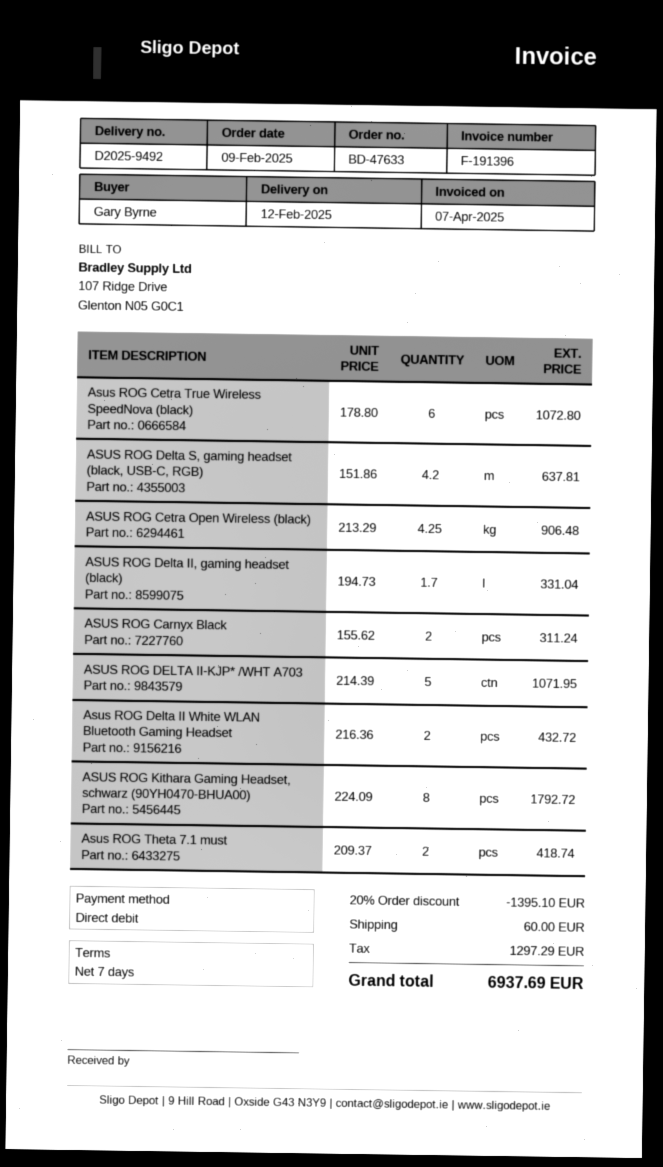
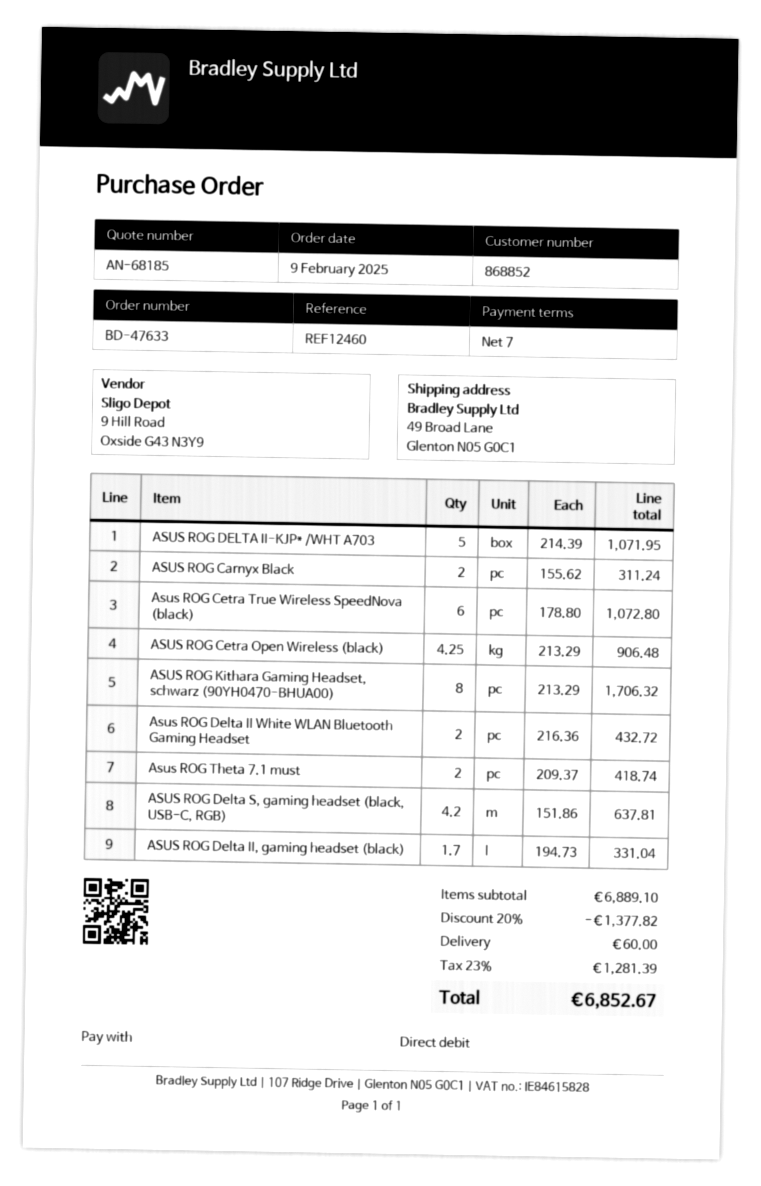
ASUS ROG Kithara Gaming Headset, schwarz (90YH0470-BHUA00): 8 x 224.09 = 1792.72 -> 8 x 213.29 = 1706.32
discount: 20% = 1395.10 -> 20% = 1377.82
tax: 1297.29 -> 1281.39
total: 6937.69 -> 6852.67

